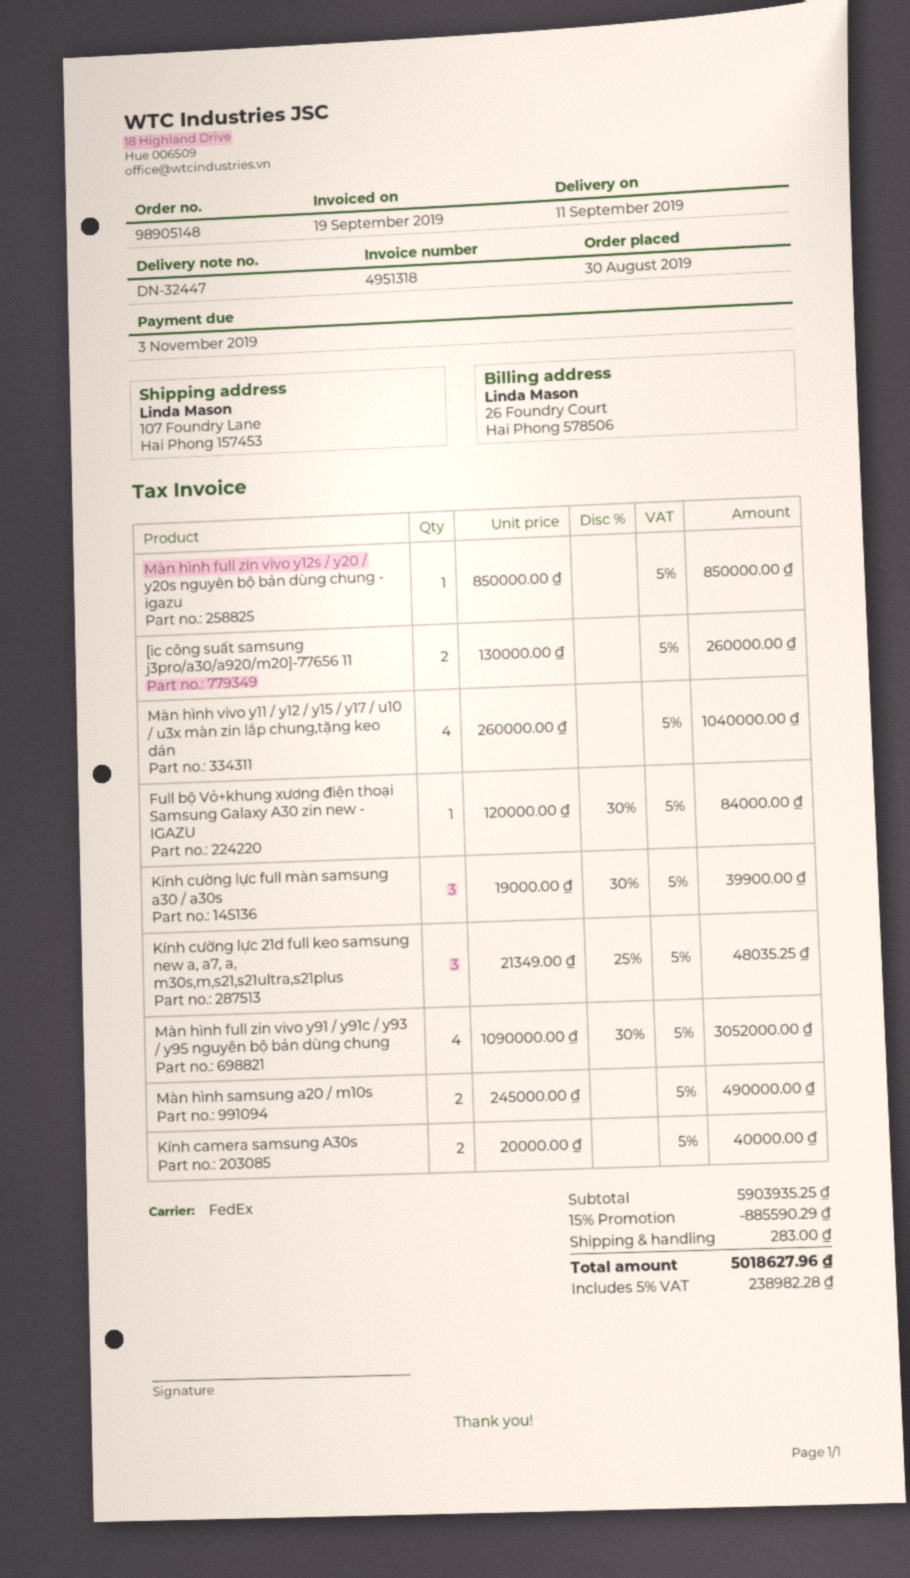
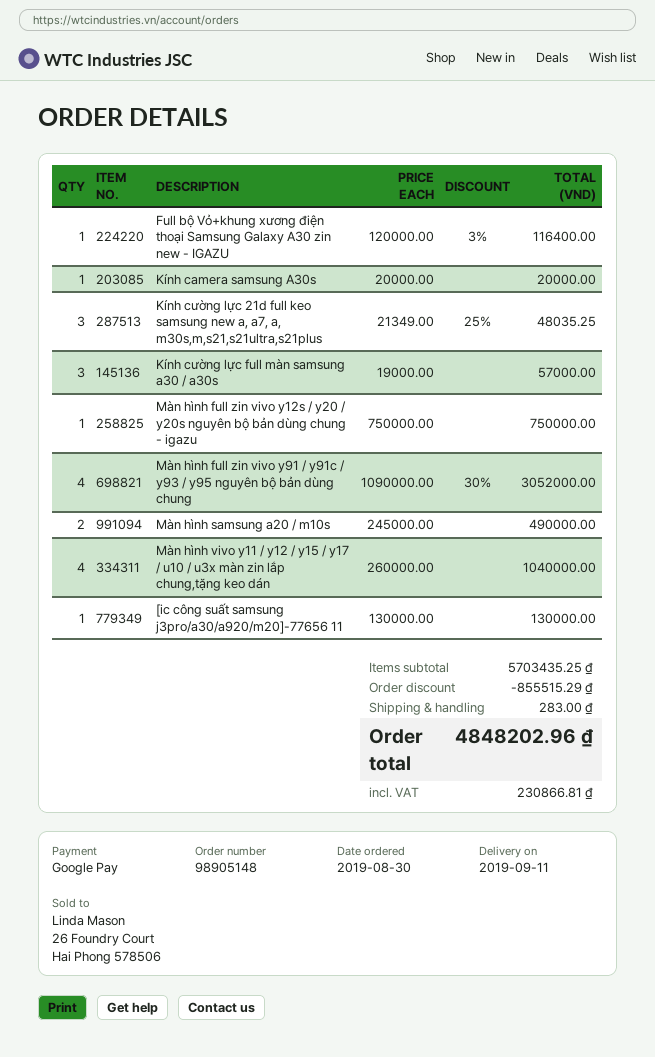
Màn hình full zin vivo y12s / y20 / y20s nguyên bộ bản dùng chung - igazu: 1 x 850000.00 = 850000.00 -> 1 x 750000.00 = 750000.00
[ic công suất samsung j3pro/a30/a920/m20]-77656 11: 2 x 130000.00 = 260000.00 -> 1 x 130000.00 = 130000.00
Full bộ Vỏ+khung xương điện thoại Samsung Galaxy A30 zin new - IGAZU: 1 x 120000.00 - 30% = 84000.00 -> 1 x 120000.00 - 3% = 116400.00
Kính cường lực full màn samsung a30 / a30s: 3 x 19000.00 - 30% = 39900.00 -> 3 x 19000.00 = 57000.00
Kính camera samsung A30s: 2 x 20000.00 = 40000.00 -> 1 x 20000.00 = 20000.00
subtotal: 5903935.25 -> 5703435.25
discount: 885590.29 -> 855515.29
tax: 238982.28 -> 230866.81
total: 5018627.96 -> 4848202.96

